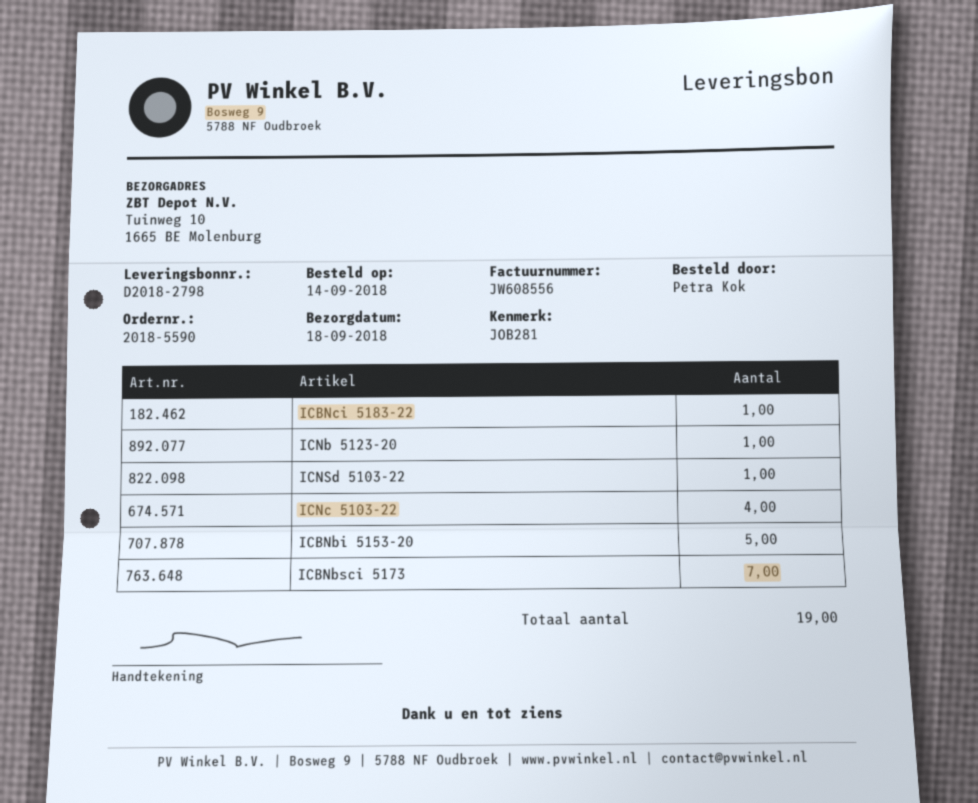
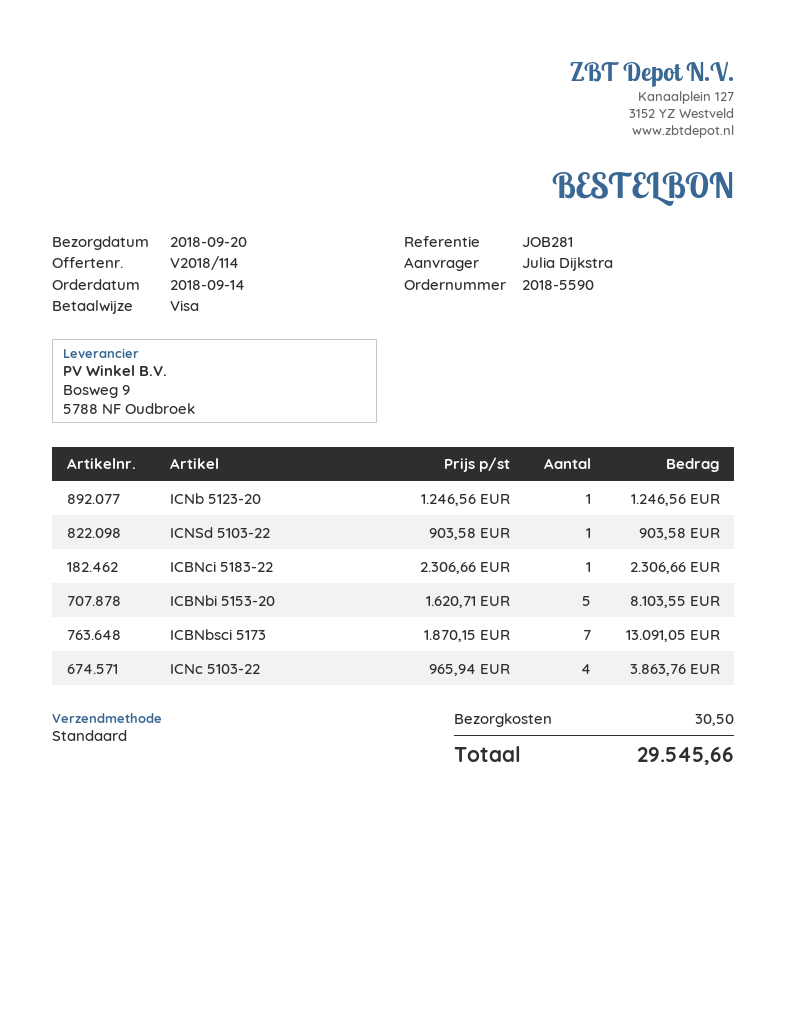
delivery date: 2018-09-18 -> 2018-09-20
ordered by: Petra Kok -> Julia Dijkstra

